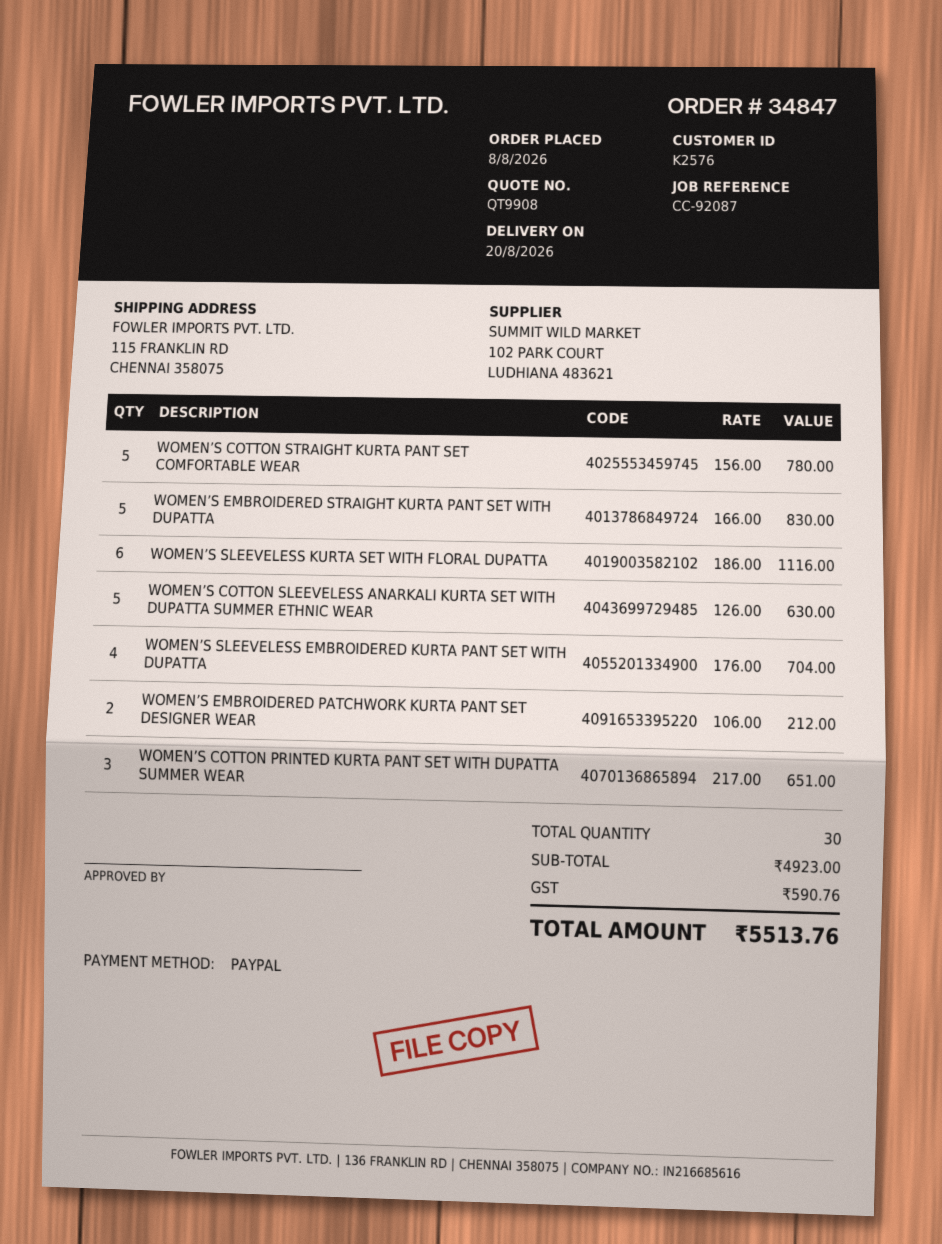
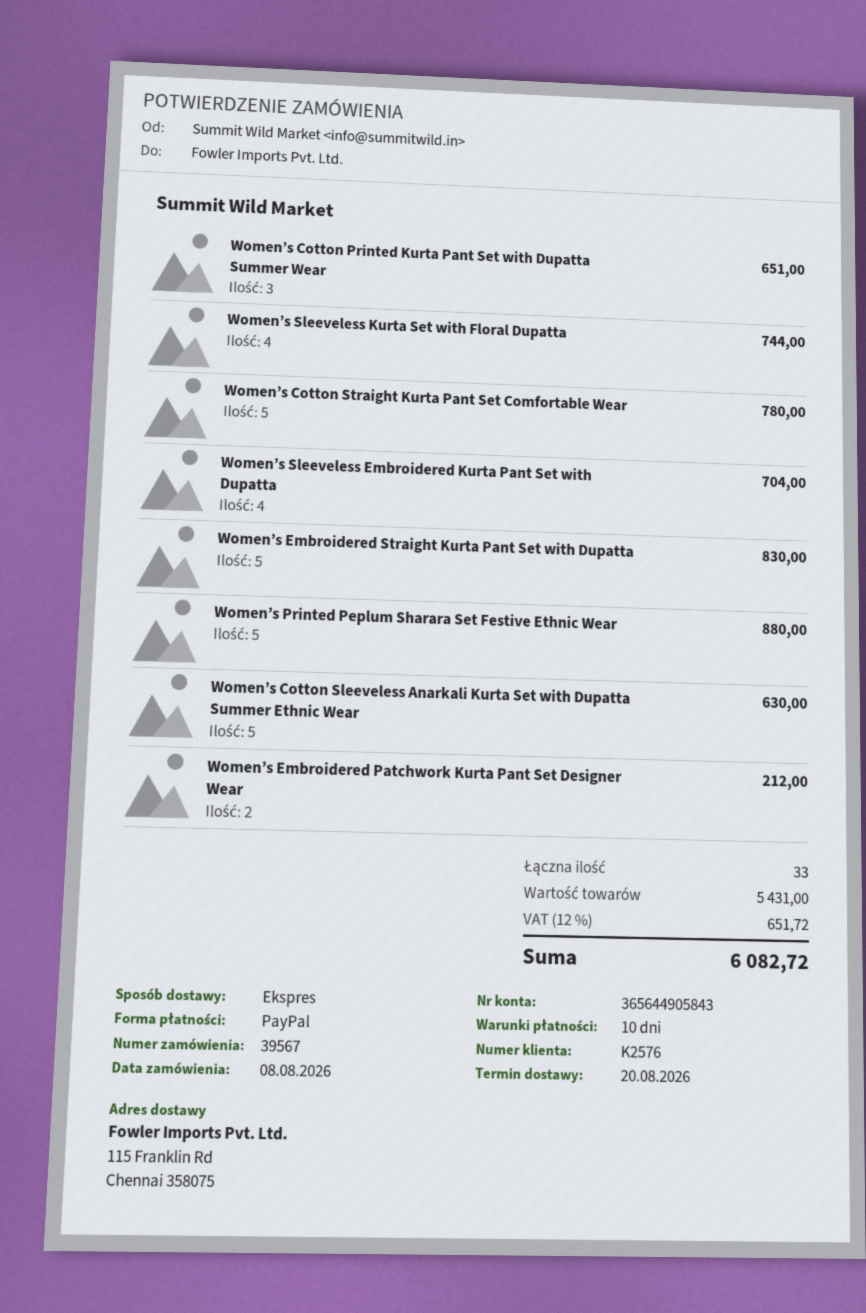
order number: 34847 -> 39567
WOMEN’S SLEEVELESS KURTA SET WITH FLORAL DUPATTA: 6 for 1116.00 -> 4 for 744.00
Women’s Printed Peplum Sharara Set Festive Ethnic Wear: none -> 5 for 880.00
total quantity: 30 -> 33
subtotal: 4923.00 -> 5431.00
tax: 590.76 -> 651.72
total: 5513.76 -> 6082.72

